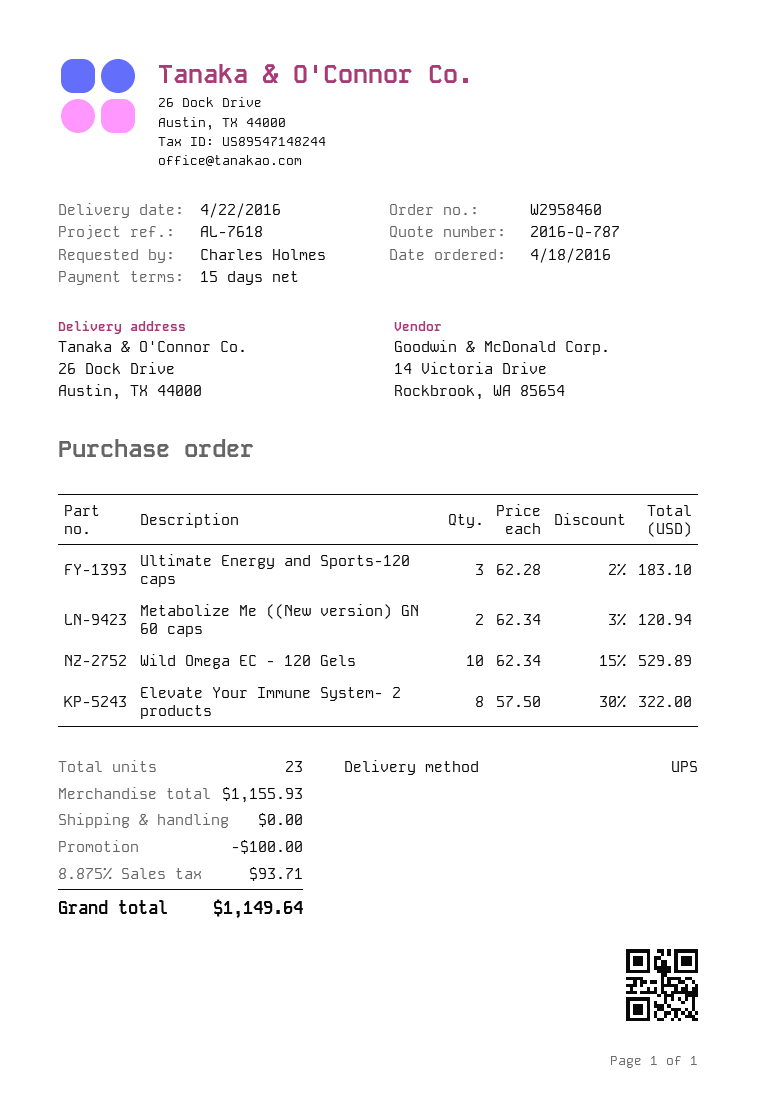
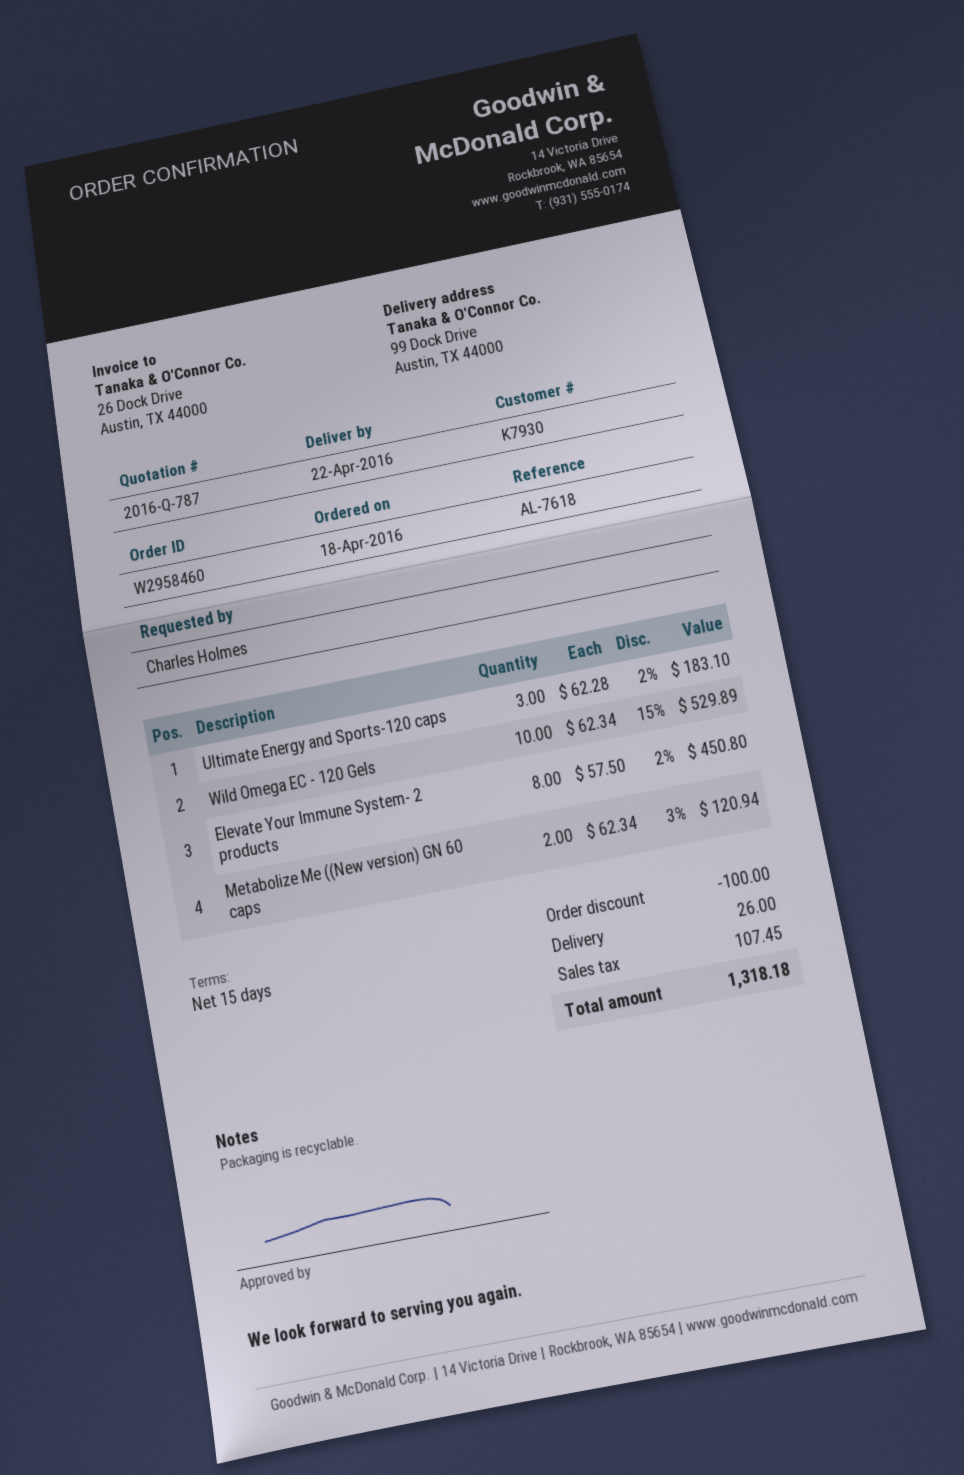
ship to: 26 Dock Drive, Austin, TX 44000 -> 99 Dock Drive, Austin, TX 44000
Elevate Your Immune System- 2 products: 8 x 57.50 - 30% = 322.00 -> 8 x 57.50 - 2% = 450.80
shipping: 0.00 -> 26.00
tax: 93.71 -> 107.45
total: 1149.64 -> 1318.18

